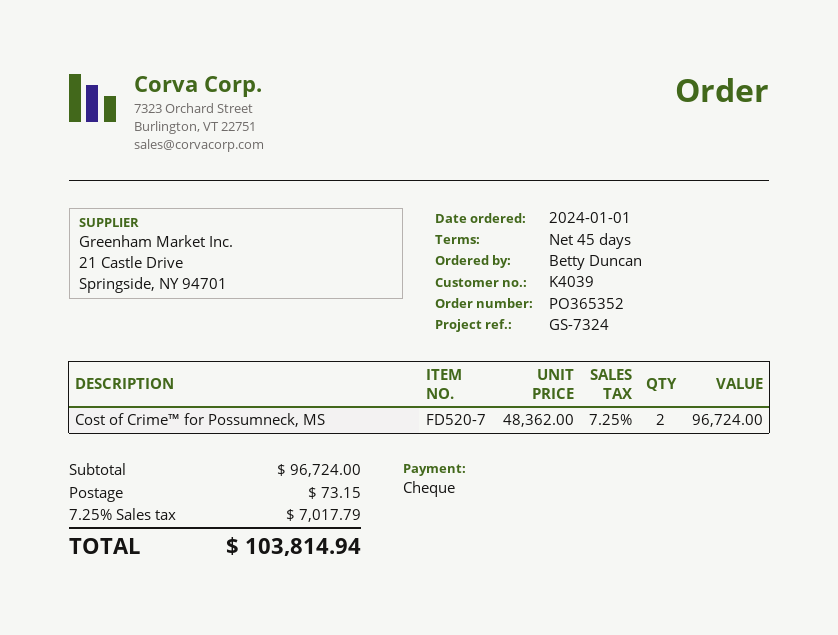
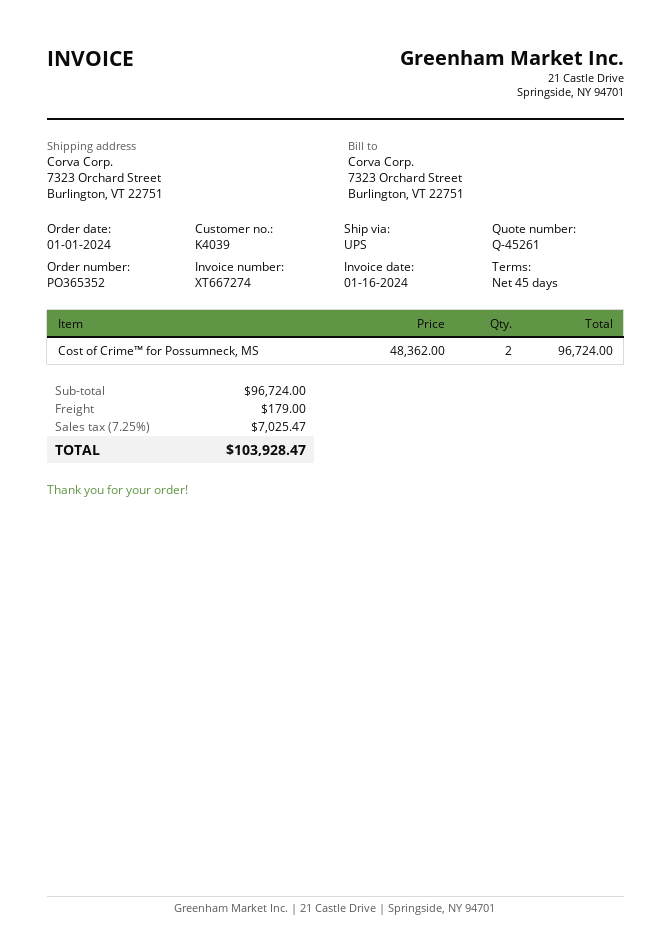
shipping: 73.15 -> 179.00
tax: 7.25% = 7017.79 -> 7.25% = 7025.47
total: 103814.94 -> 103928.47

